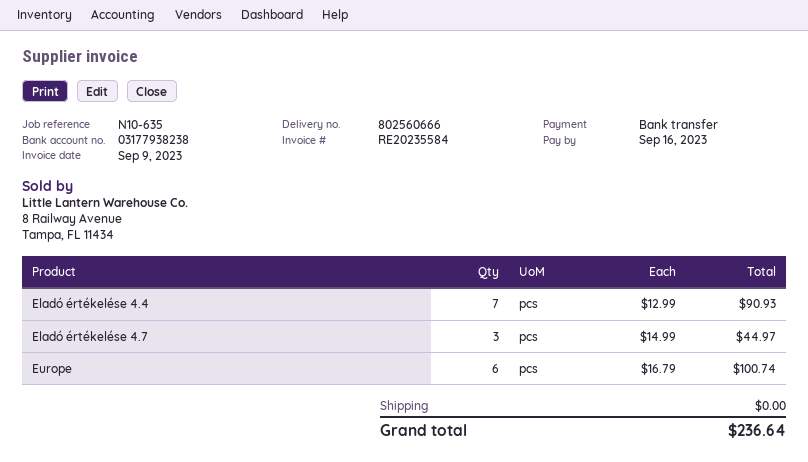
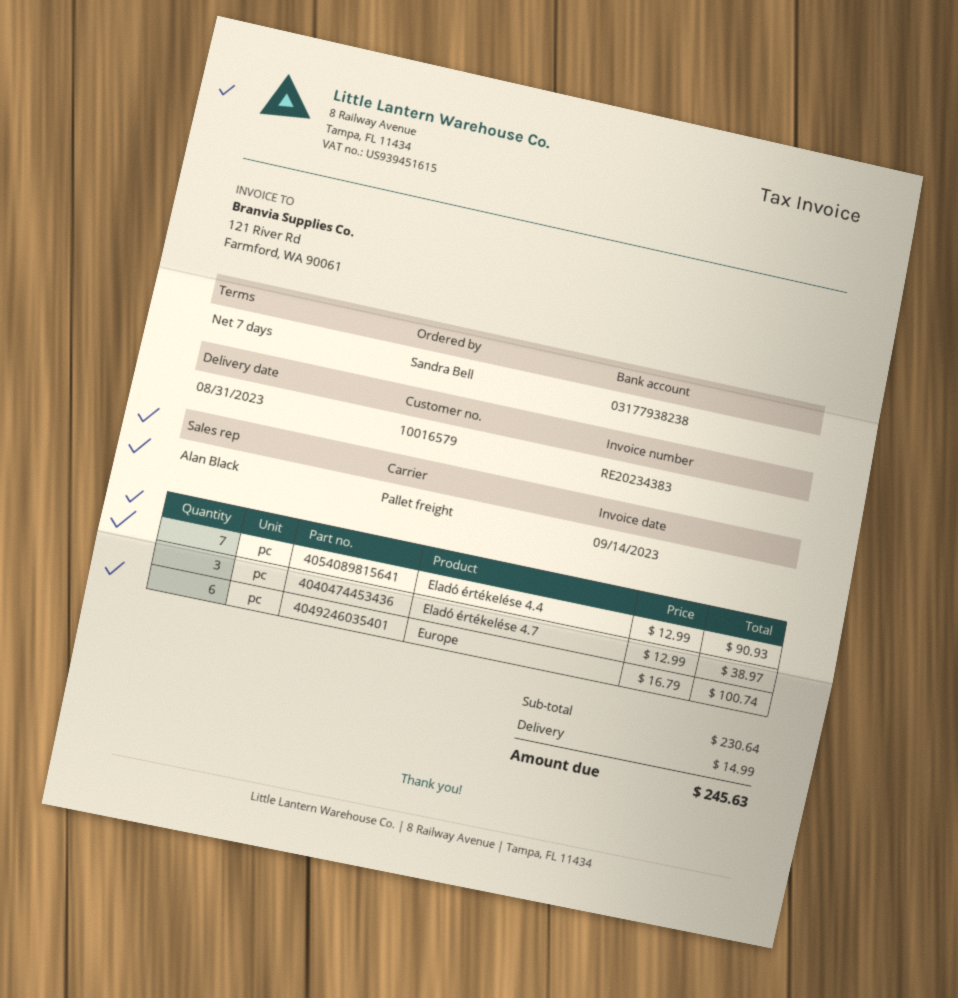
invoice number: RE20235584 -> RE20234383
invoice date: 2023-09-09 -> 2023-09-14
Eladó értékelése 4.7: 3 x 14.99 = 44.97 -> 3 x 12.99 = 38.97
shipping: 0.00 -> 14.99
total: 236.64 -> 245.63

